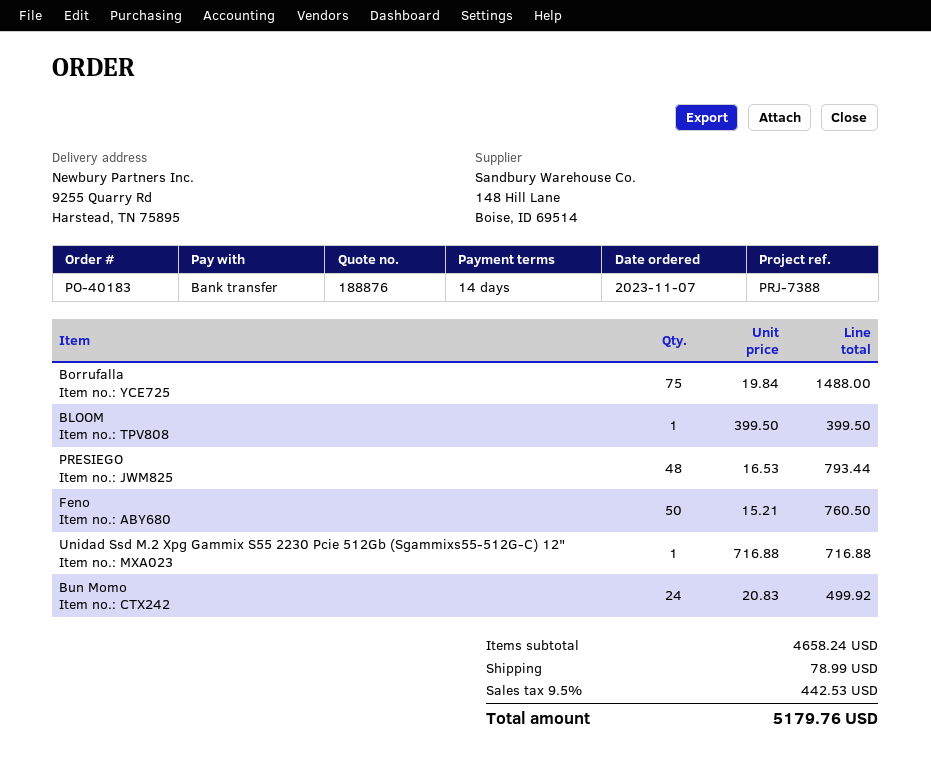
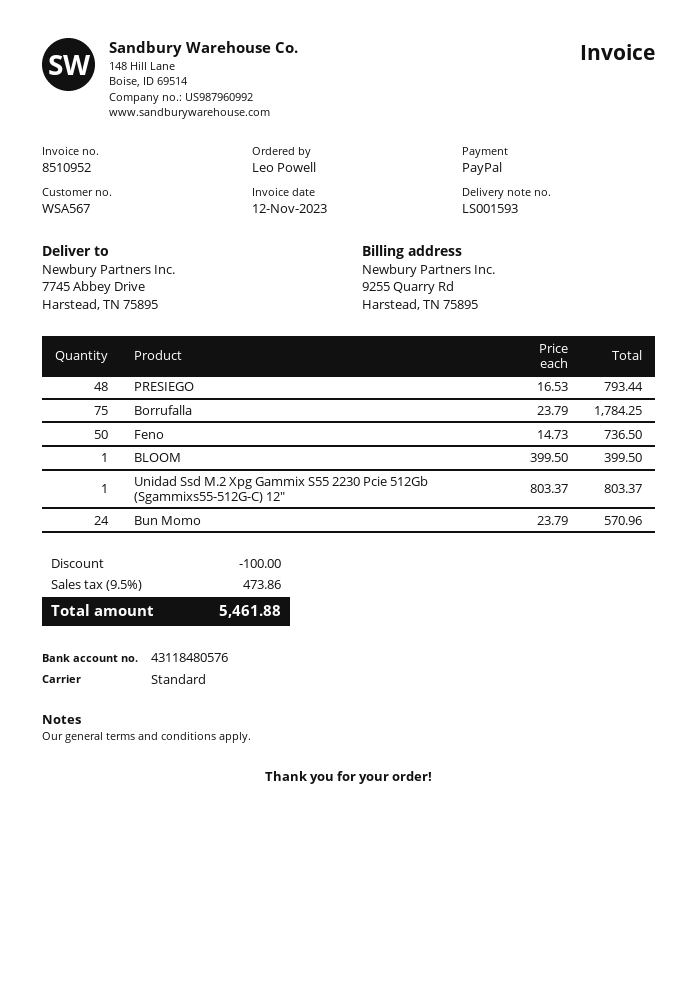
payment method: bank transfer -> PayPal
ship to: 9255 Quarry Rd, Harstead, TN 75895 -> 7745 Abbey Drive, Harstead, TN 75895
Borrufalla: 75 x 19.84 = 1488.00 -> 75 x 23.79 = 1784.25
Feno: 50 x 15.21 = 760.50 -> 50 x 14.73 = 736.50
Unidad Ssd M.2 Xpg Gammix S55 2230 Pcie 512Gb (Sgammixs55-512G-C) 12": 1 x 716.88 = 716.88 -> 1 x 803.37 = 803.37
Bun Momo: 24 x 20.83 = 499.92 -> 24 x 23.79 = 570.96
discount: none -> 100.00
shipping: 78.99 -> none
tax: 9.5% = 442.53 -> 9.5% = 473.86
total: 5179.76 -> 5461.88

